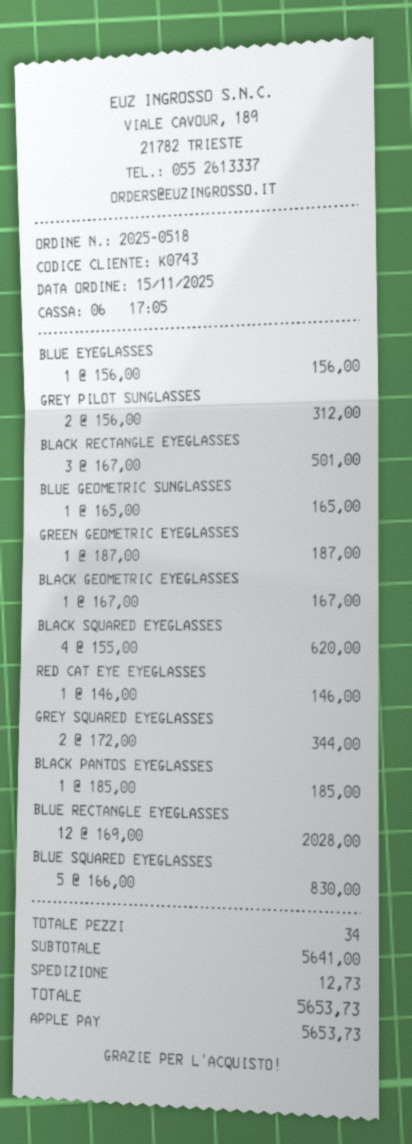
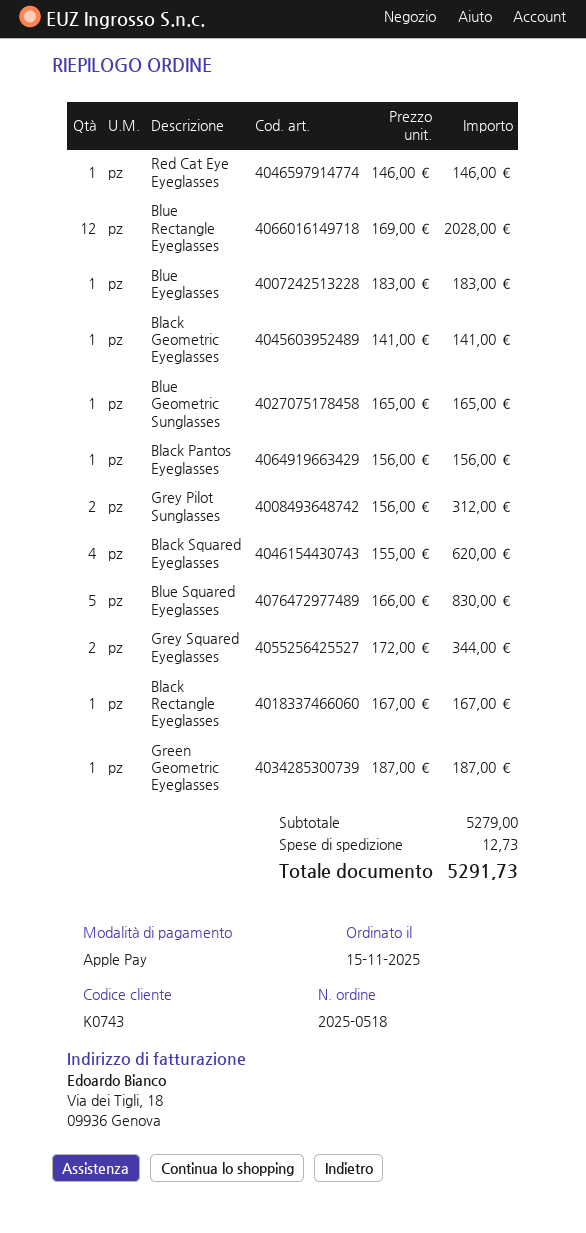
BLUE EYEGLASSES: 1 x 156.00 = 156.00 -> 1 x 183.00 = 183.00
BLACK RECTANGLE EYEGLASSES: 3 x 167.00 = 501.00 -> 1 x 167.00 = 167.00
BLACK GEOMETRIC EYEGLASSES: 1 x 167.00 = 167.00 -> 1 x 141.00 = 141.00
BLACK PANTOS EYEGLASSES: 1 x 185.00 = 185.00 -> 1 x 156.00 = 156.00
subtotal: 5641.00 -> 5279.00
total: 5653.73 -> 5291.73

